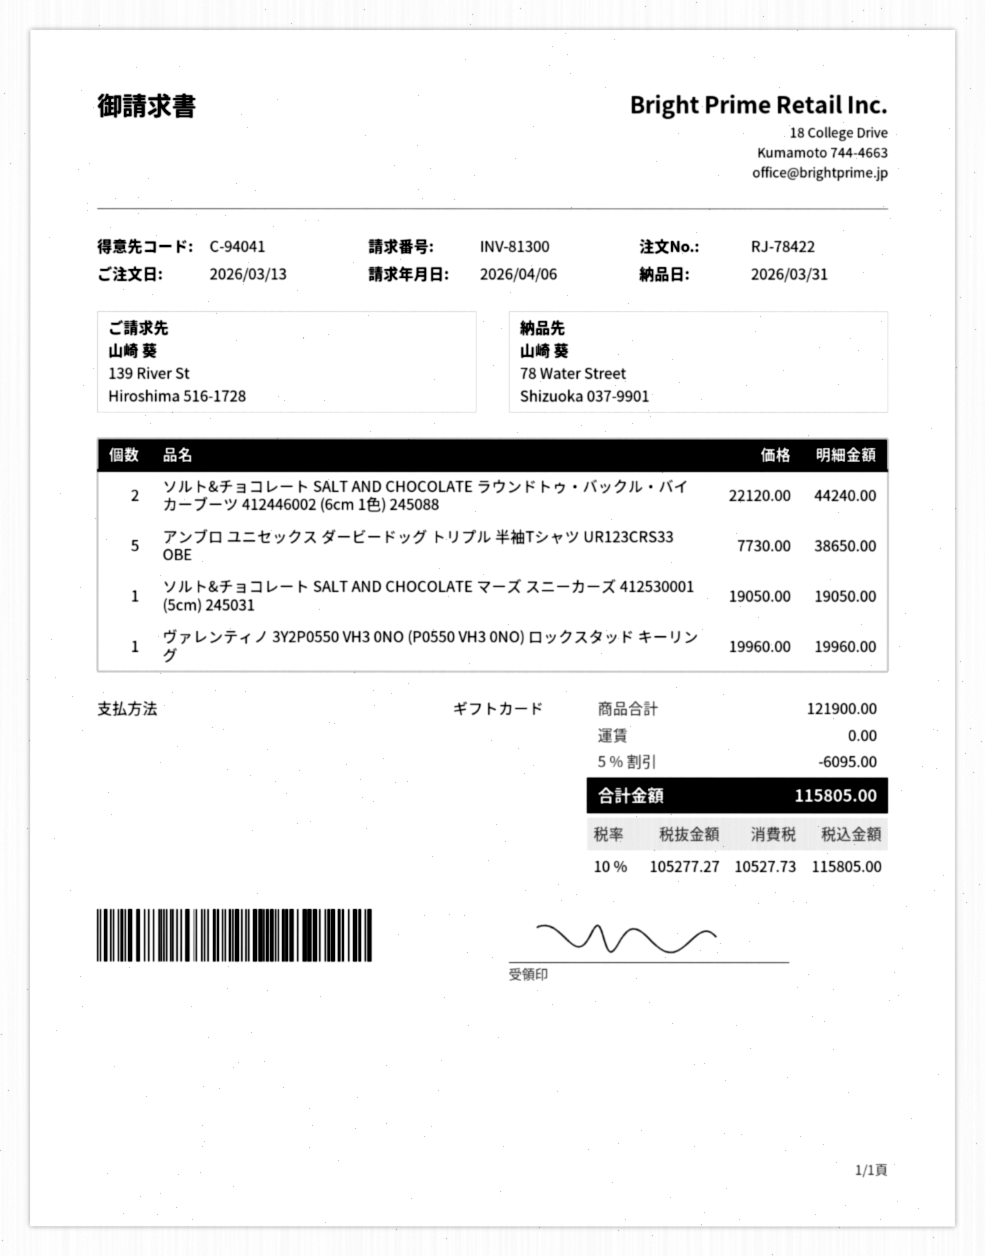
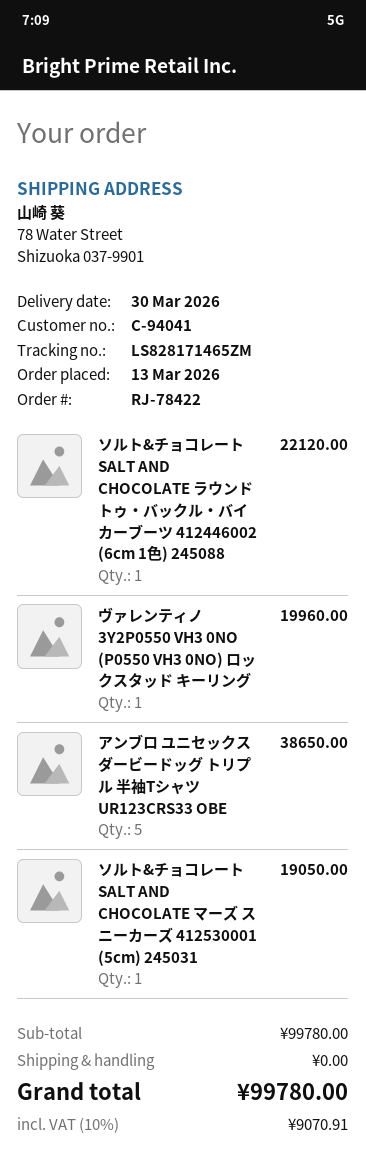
delivery date: 2026-03-31 -> 2026-03-30
ソルト&チョコレート SALT AND CHOCOLATE ラウンドトゥ・バックル・バイカーブーツ 412446002 (6cm 1色) 245088: 2 for 44240.00 -> 1 for 22120.00
subtotal: 121900.00 -> 99780.00
discount: 5% = 6095.00 -> none
tax: 10% = 10527.73 -> 10% = 9070.91
total: 115805.00 -> 99780.00

